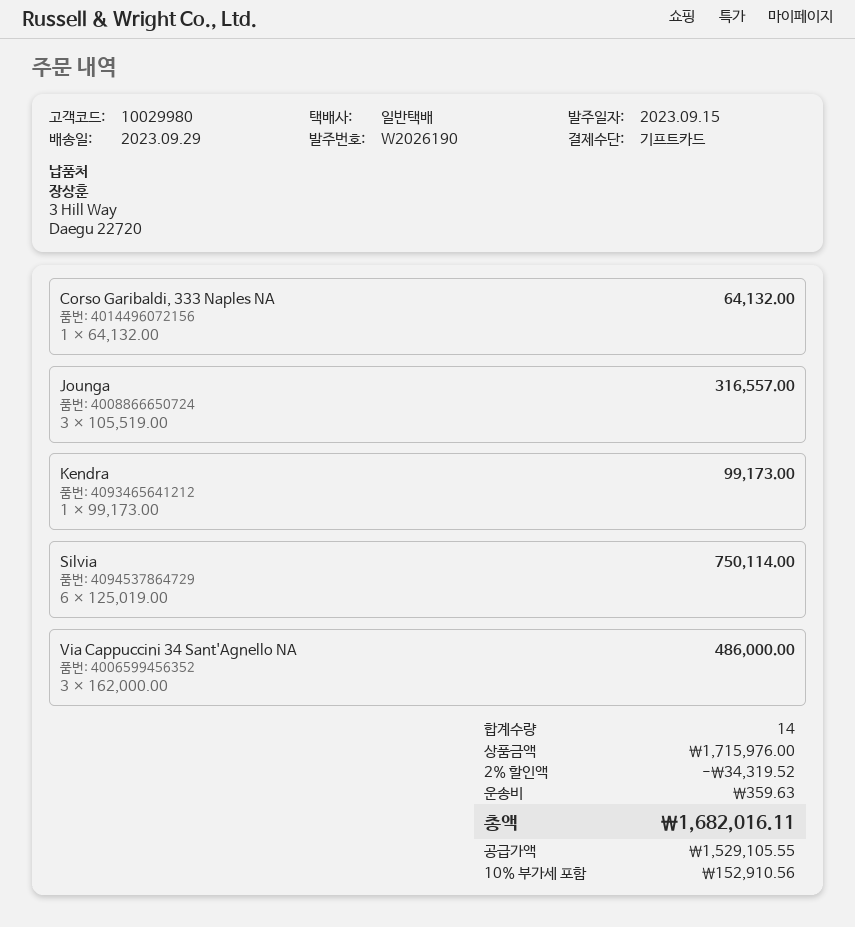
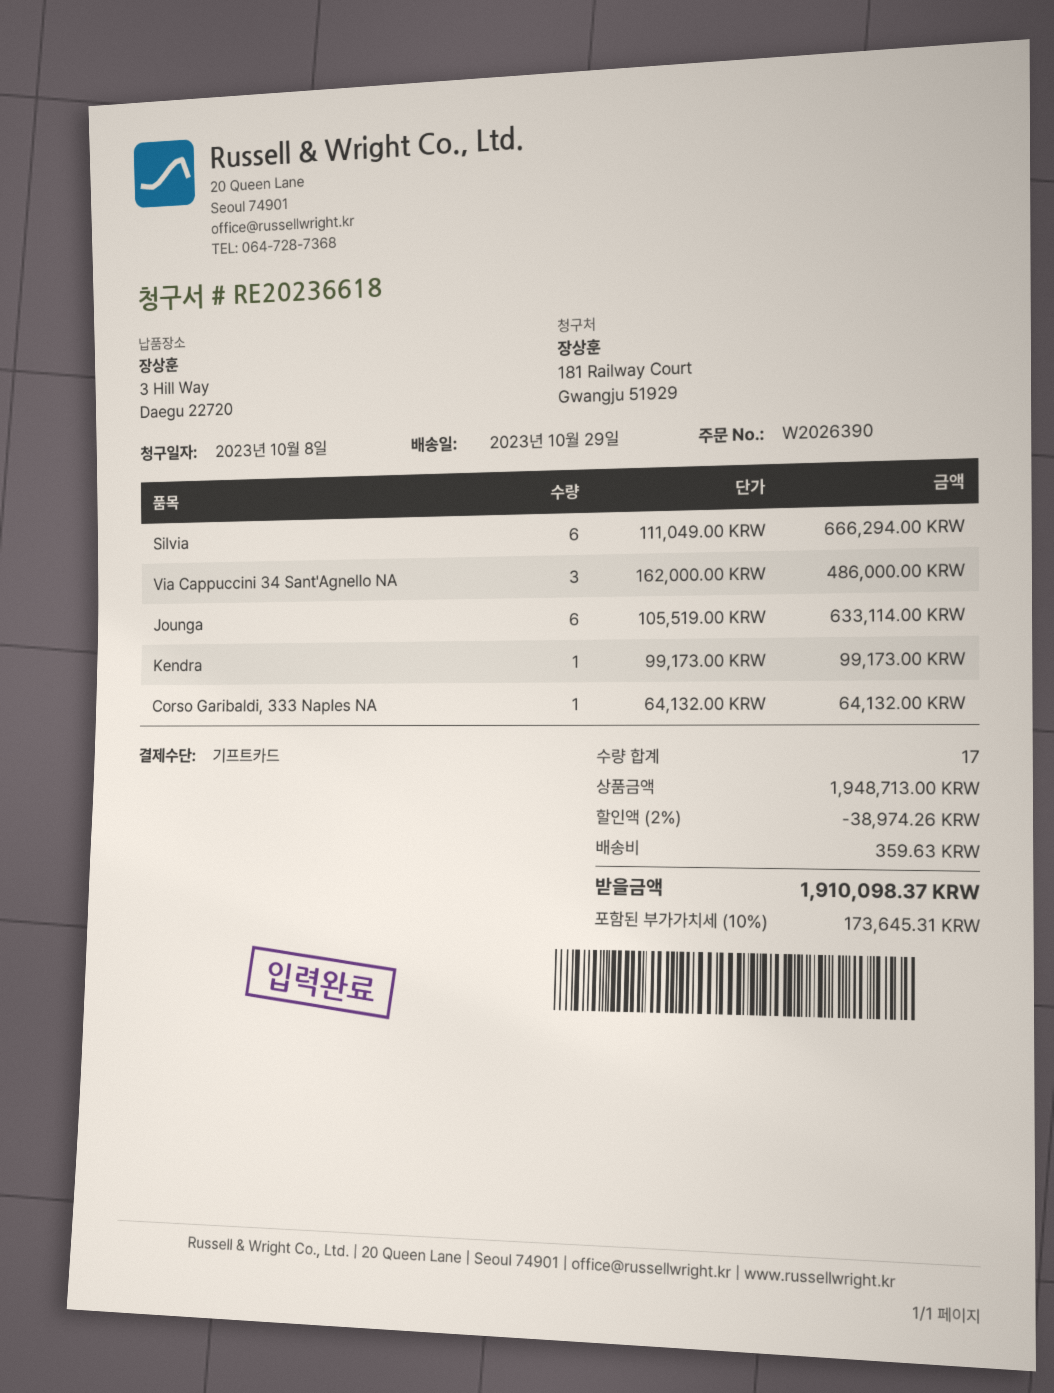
order number: W2026190 -> W2026390
delivery date: 2023-09-29 -> 2023-10-29
Jounga: 3 x 105519.00 = 316557.00 -> 6 x 105519.00 = 633114.00
Silvia: 6 x 125019.00 = 750114.00 -> 6 x 111049.00 = 666294.00
total quantity: 14 -> 17
subtotal: 1715976.00 -> 1948713.00
discount: 2% = 34319.52 -> 2% = 38974.26
tax: 10% = 152910.56 -> 10% = 173645.31
total: 1682016.11 -> 1910098.37

